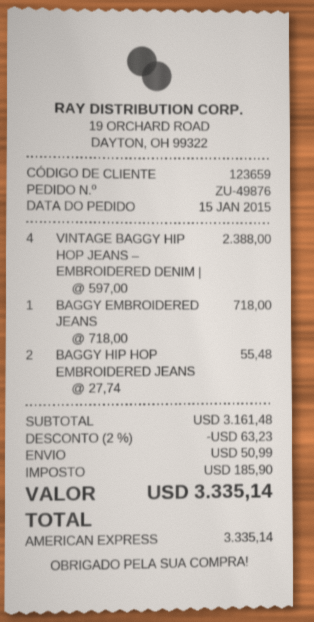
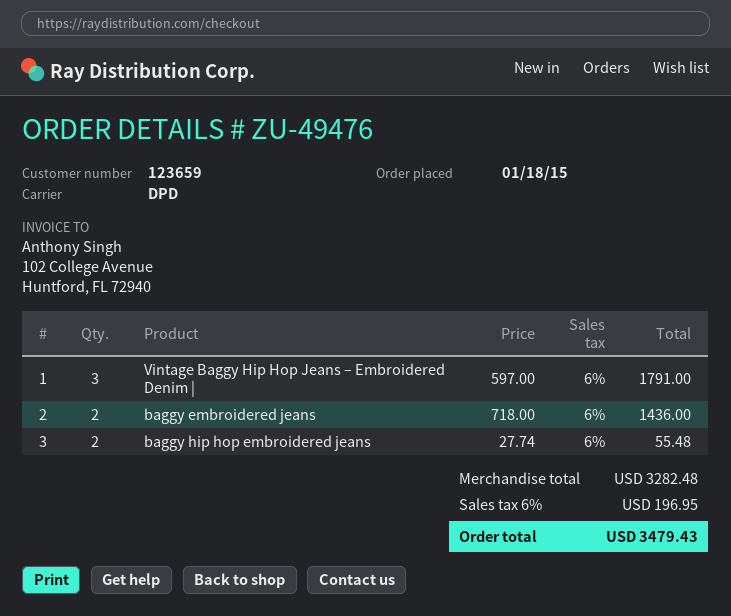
order number: ZU-49876 -> ZU-49476
order date: 2015-01-15 -> 2015-01-18
VINTAGE BAGGY HIP HOP JEANS – EMBROIDERED DENIM |: 4 x 597.00 = 2388.00 -> 3 x 597.00 = 1791.00
BAGGY EMBROIDERED JEANS: 1 x 718.00 = 718.00 -> 2 x 718.00 = 1436.00
subtotal: 3161.48 -> 3282.48
discount: 2% = 63.23 -> none
shipping: 50.99 -> none
tax: 185.90 -> 196.95
total: 3335.14 -> 3479.43

